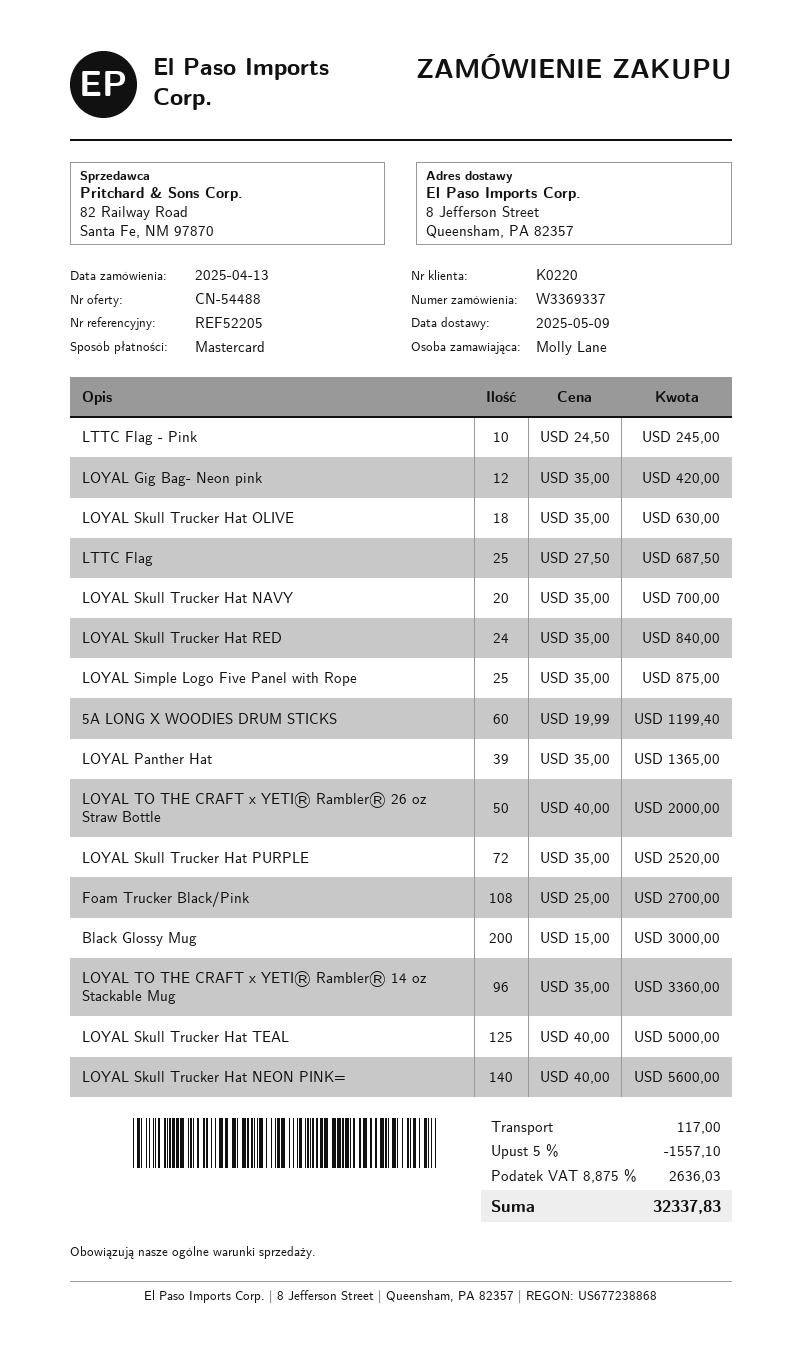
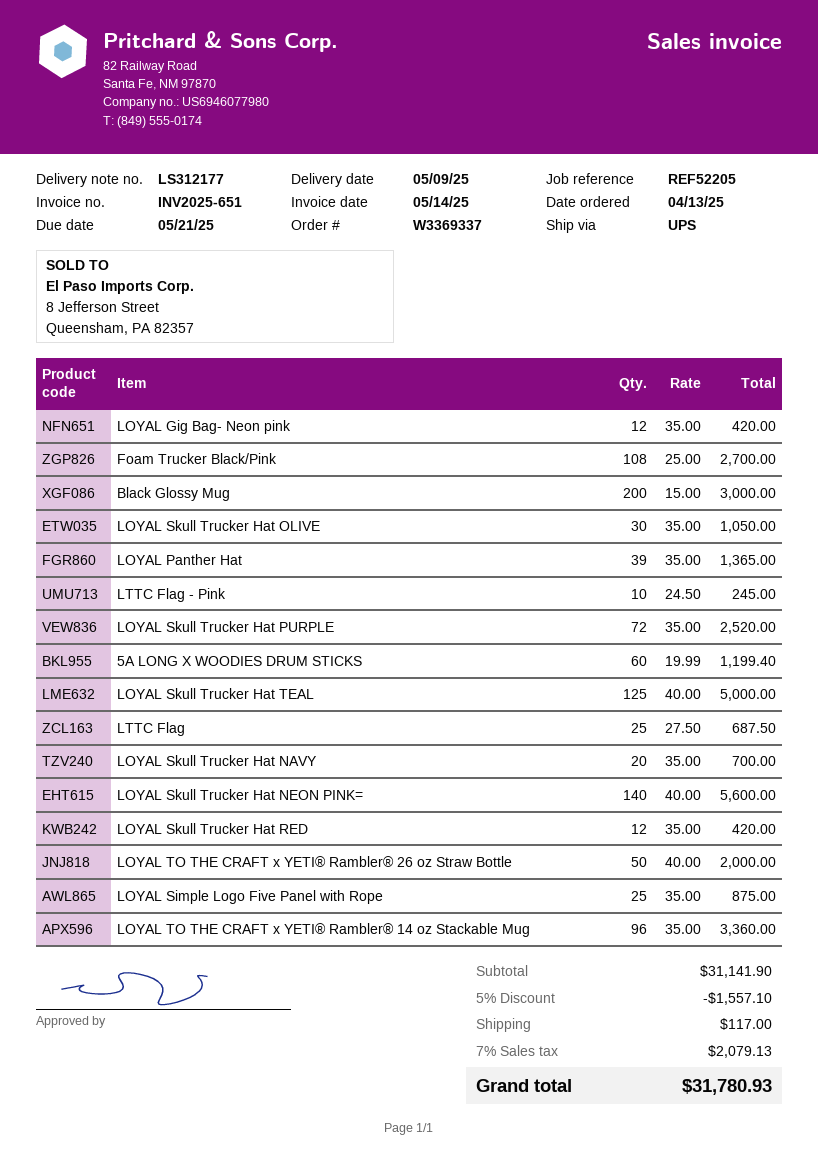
LOYAL Skull Trucker Hat OLIVE: 18 x 35.00 = 630.00 -> 30 x 35.00 = 1050.00
LOYAL Skull Trucker Hat RED: 24 x 35.00 = 840.00 -> 12 x 35.00 = 420.00
tax: 8.875% = 2636.03 -> 7% = 2079.13
total: 32337.83 -> 31780.93

